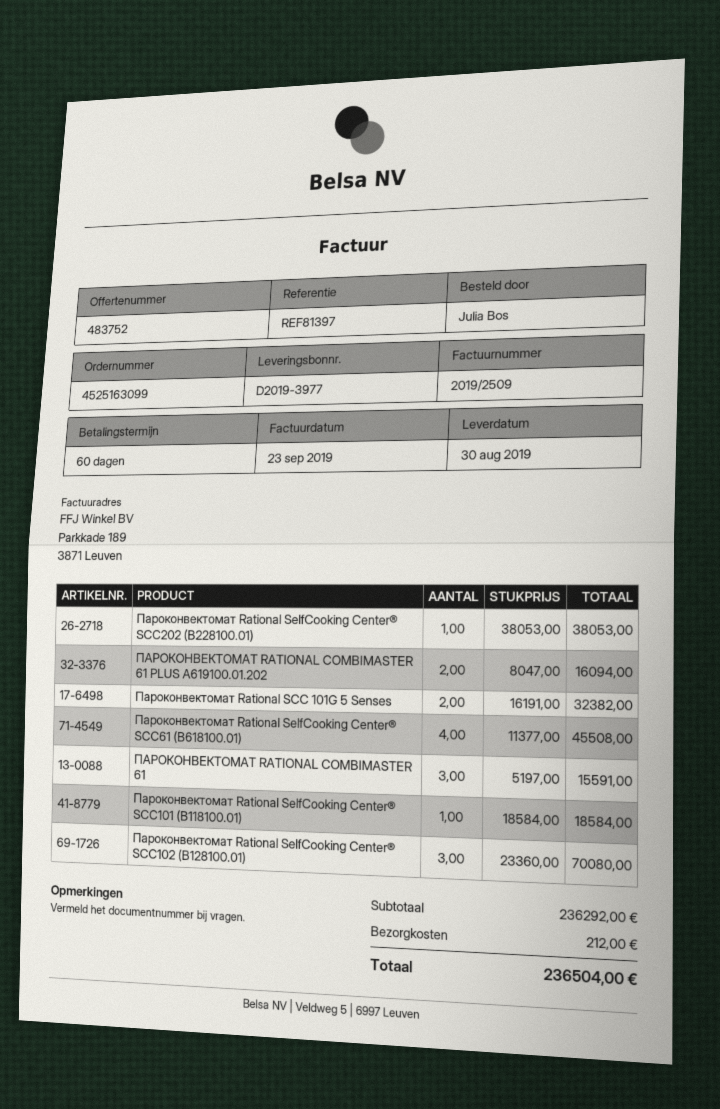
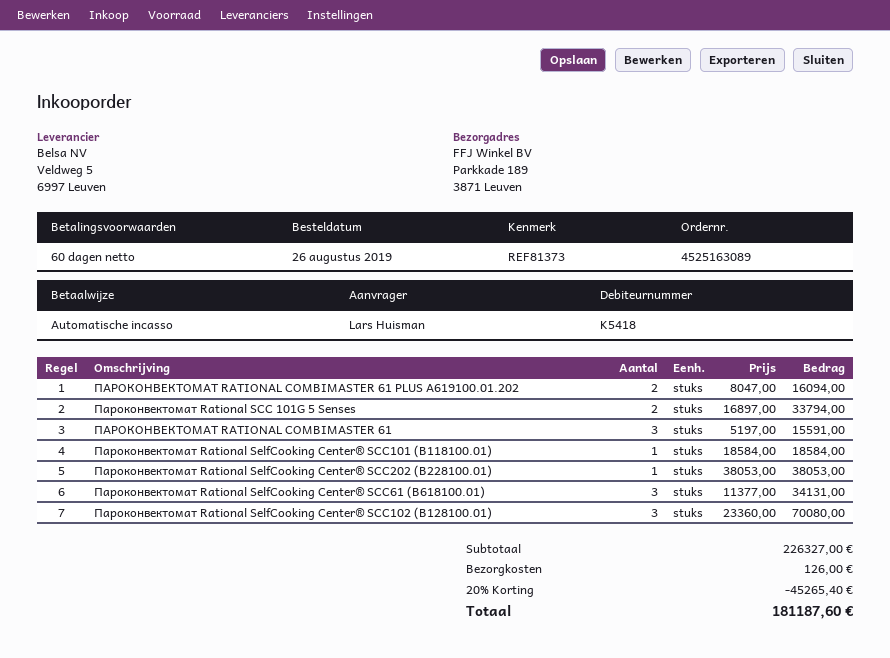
order number: 4525163099 -> 4525163089
reference: REF81397 -> REF81373
ordered by: Julia Bos -> Lars Huisman
Пароконвектомат Rational SCC 101G 5 Senses: 2 x 16191.00 = 32382.00 -> 2 x 16897.00 = 33794.00
Пароконвектомат Rational SelfCooking Center® SCC61 (B618100.01): 4 x 11377.00 = 45508.00 -> 3 x 11377.00 = 34131.00
subtotal: 236292.00 -> 226327.00
discount: none -> 20% = 45265.40
shipping: 212.00 -> 126.00
total: 236504.00 -> 181187.60

